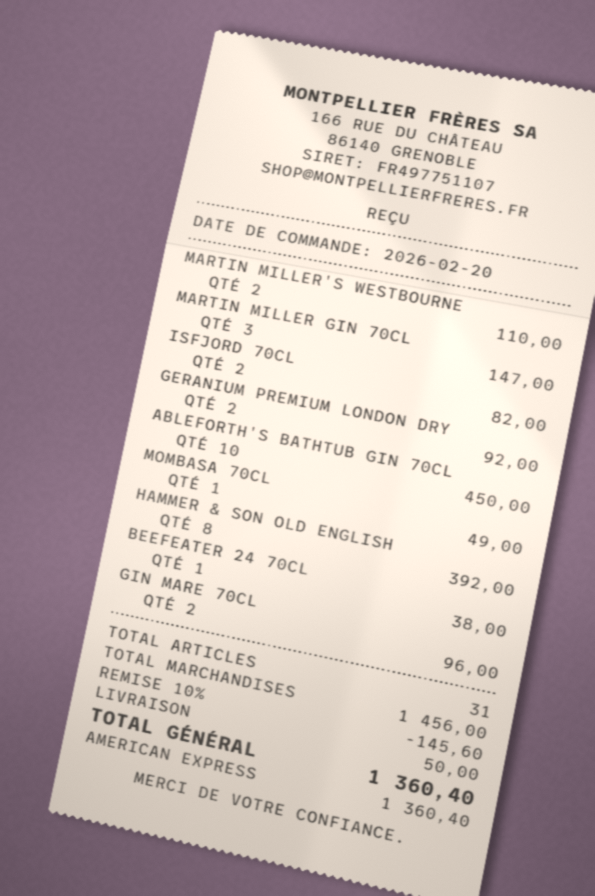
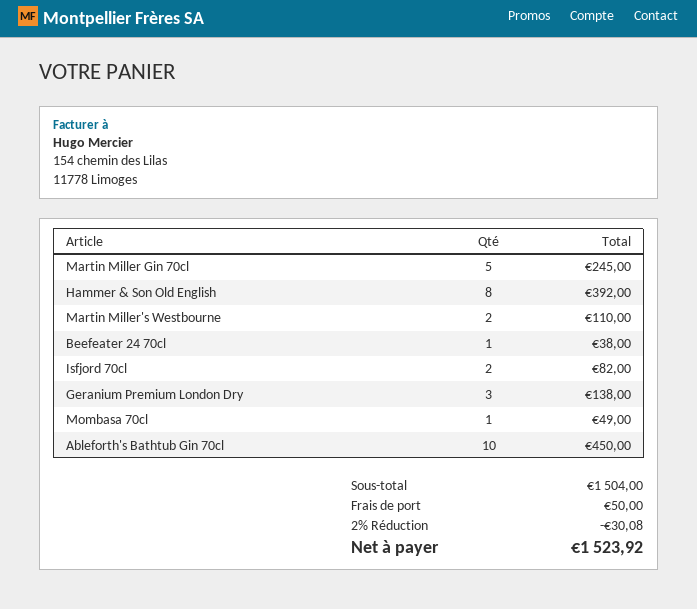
MARTIN MILLER GIN 70CL: 3 for 147.00 -> 5 for 245.00
GERANIUM PREMIUM LONDON DRY: 2 for 92.00 -> 3 for 138.00
GIN MARE 70CL: 2 for 96.00 -> none
subtotal: 1456.00 -> 1504.00
discount: 10% = 145.60 -> 2% = 30.08
total: 1360.40 -> 1523.92

